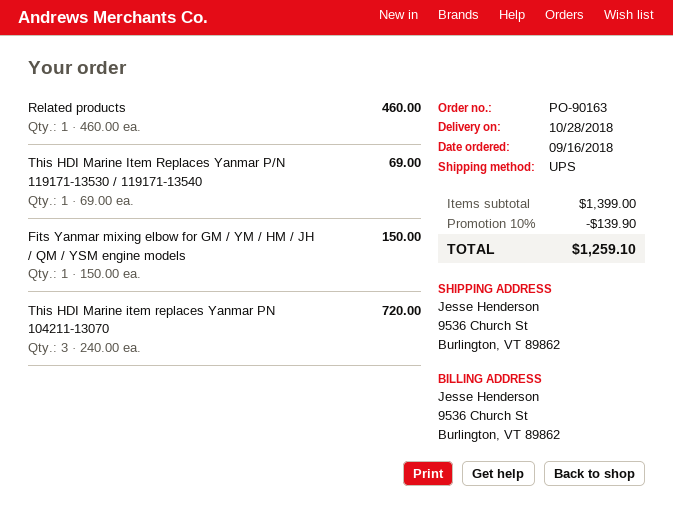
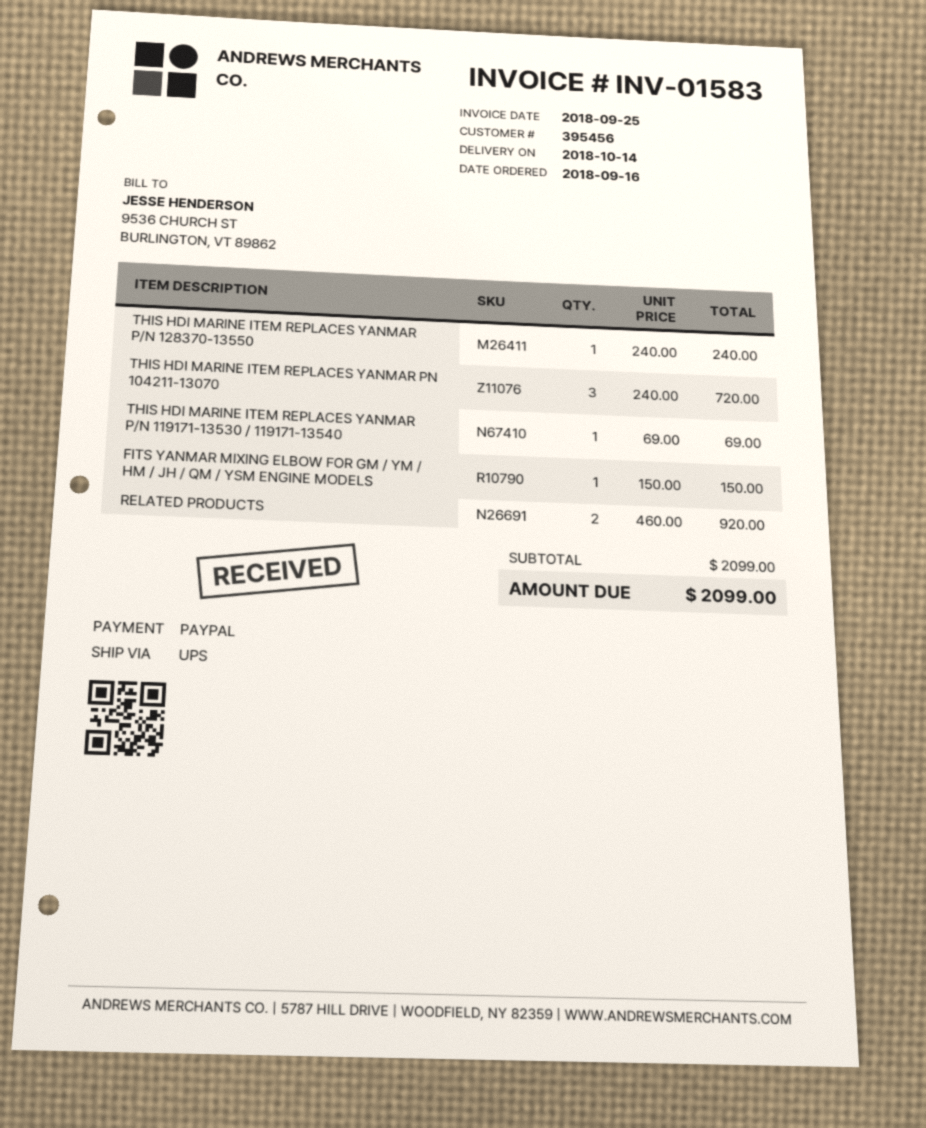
delivery date: 2018-10-28 -> 2018-10-14
Related products: 1 x 460.00 = 460.00 -> 2 x 460.00 = 920.00
THIS HDI MARINE ITEM REPLACES YANMAR P/N 128370-13550: none -> 1 x 240.00 = 240.00
subtotal: 1399.00 -> 2099.00
discount: 10% = 139.90 -> none
total: 1259.10 -> 2099.00

